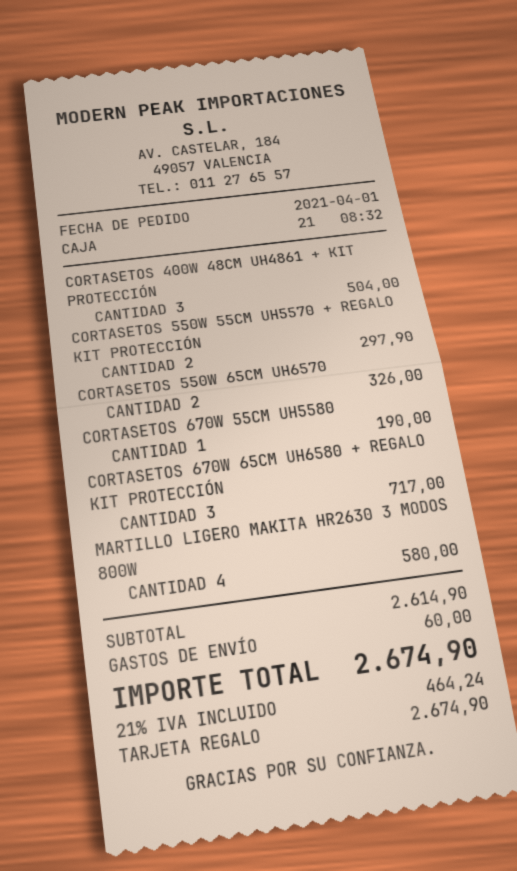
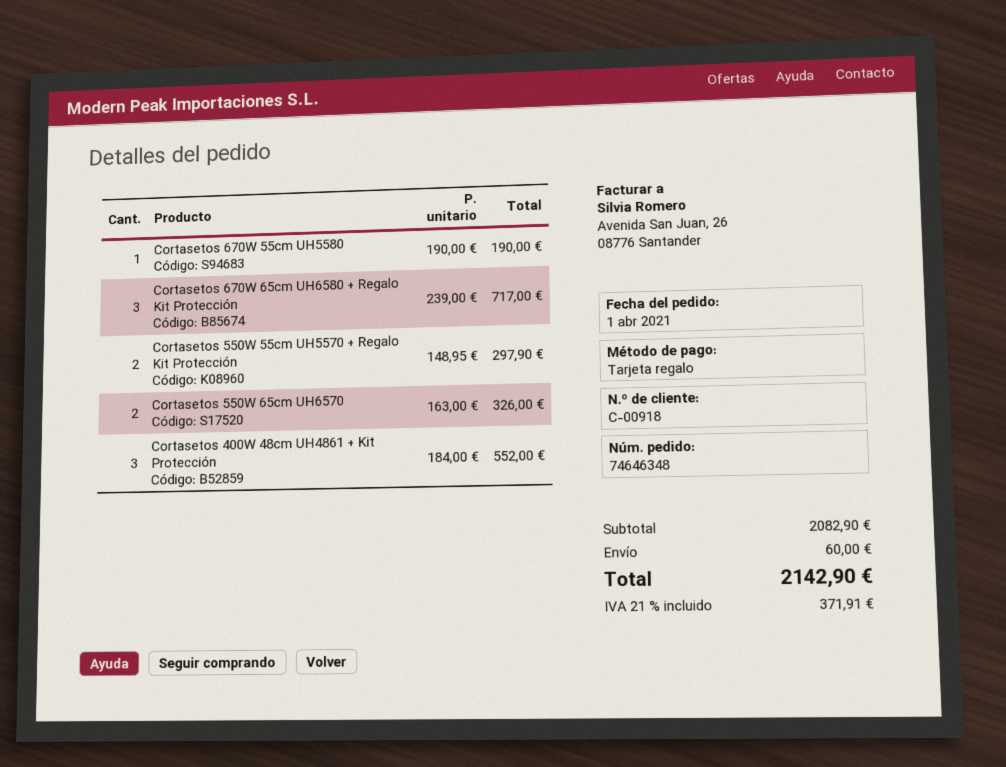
CORTASETOS 400W 48CM UH4861 + KIT PROTECCIÓN: 3 for 504.00 -> 3 for 552.00
MARTILLO LIGERO MAKITA HR2630 3 MODOS 800W: 4 for 580.00 -> none
subtotal: 2614.90 -> 2082.90
tax: 21% = 464.24 -> 21% = 371.91
total: 2674.90 -> 2142.90

